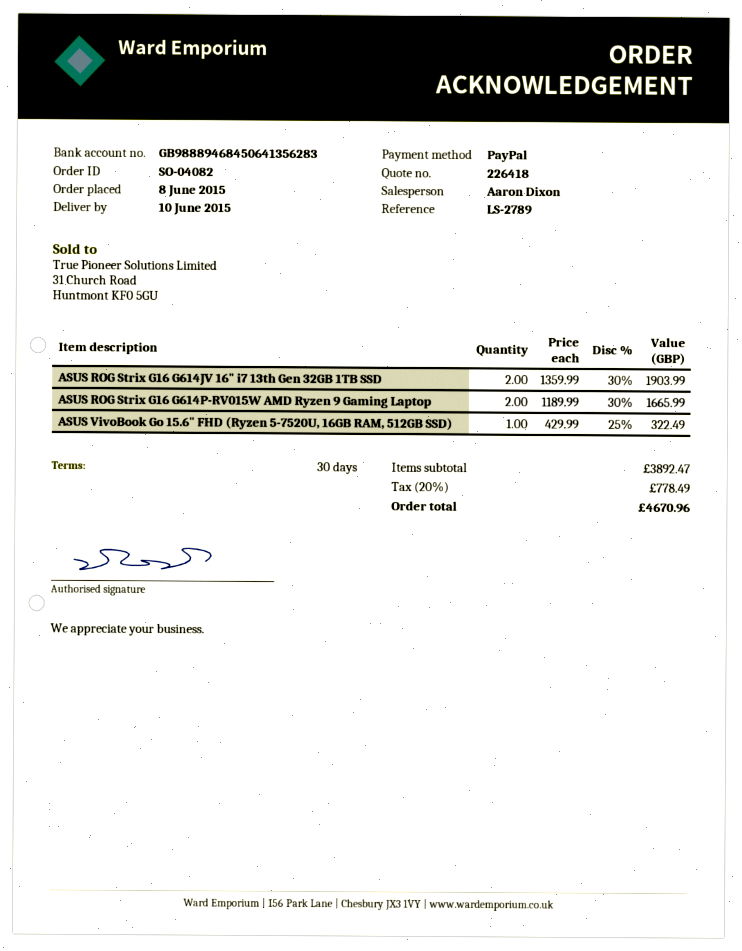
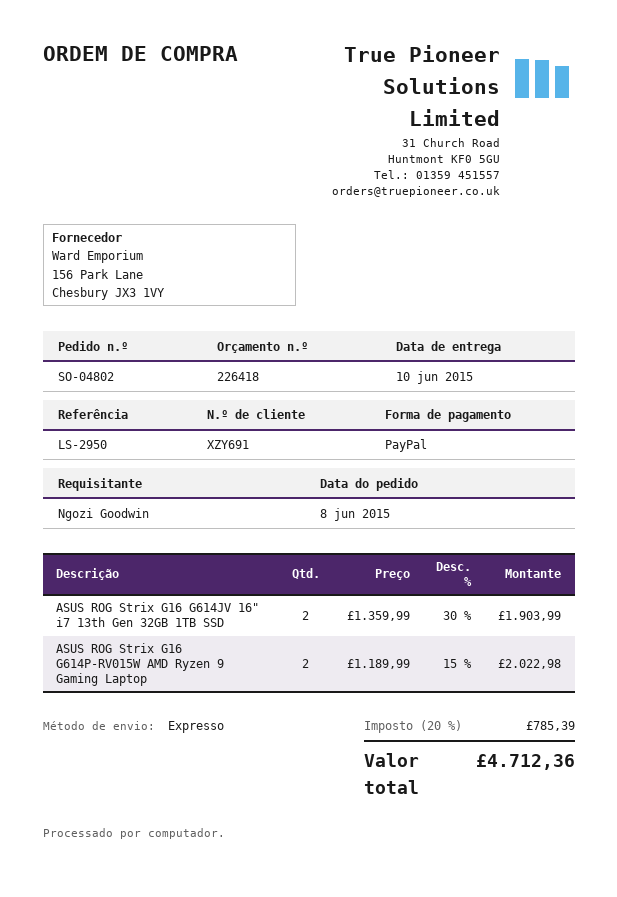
order number: SO-04082 -> SO-04802
reference: LS-2789 -> LS-2950
ASUS ROG Strix G16 G614P-RV015W AMD Ryzen 9 Gaming Laptop: 2 x 1189.99 - 30% = 1665.99 -> 2 x 1189.99 - 15% = 2022.98
ASUS VivoBook Go 15.6" FHD (Ryzen 5-7520U, 16GB RAM, 512GB SSD): 1 x 429.99 - 25% = 322.49 -> none
tax: 20% = 778.49 -> 20% = 785.39
total: 4670.96 -> 4712.36

